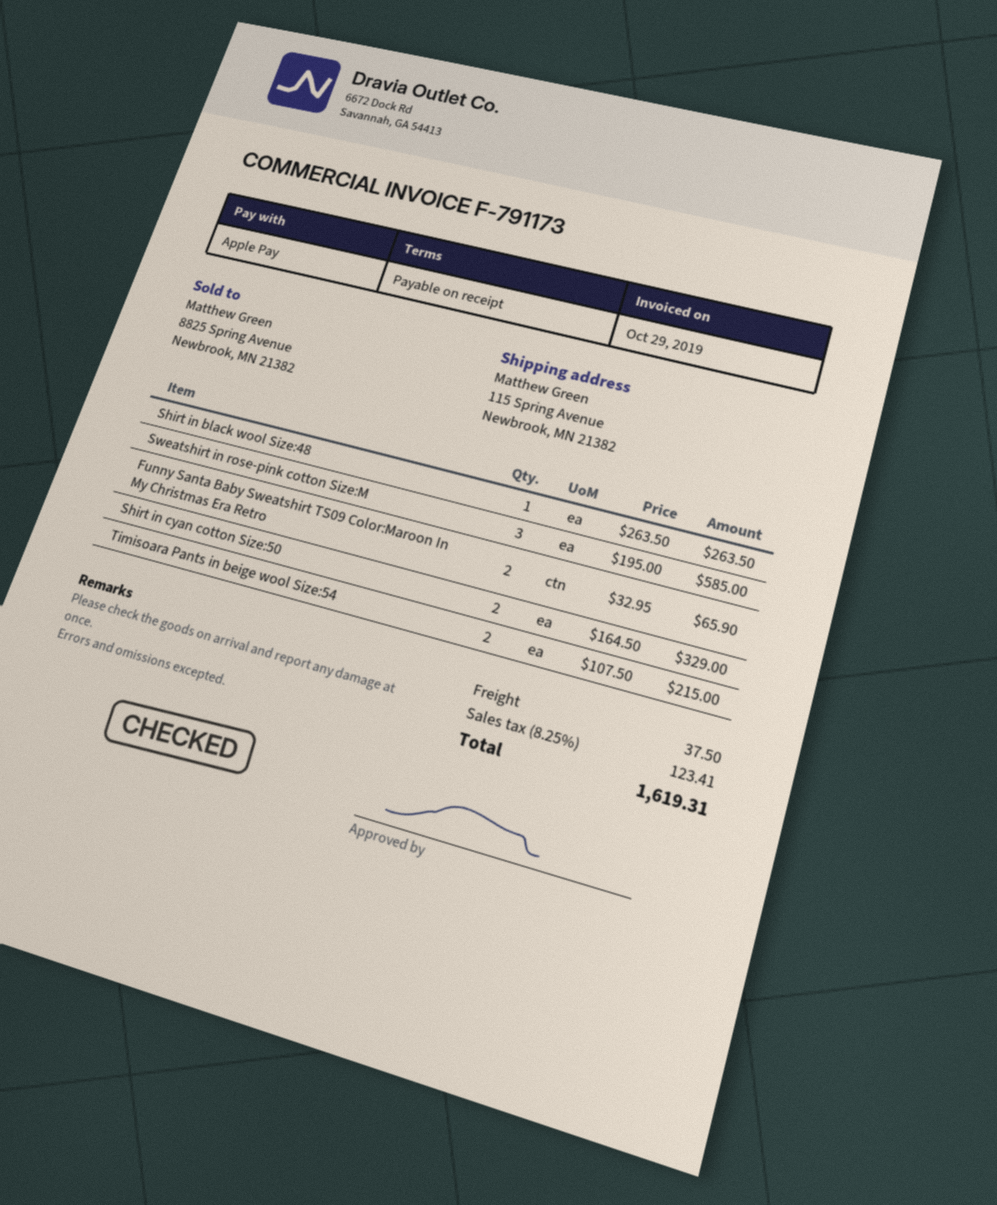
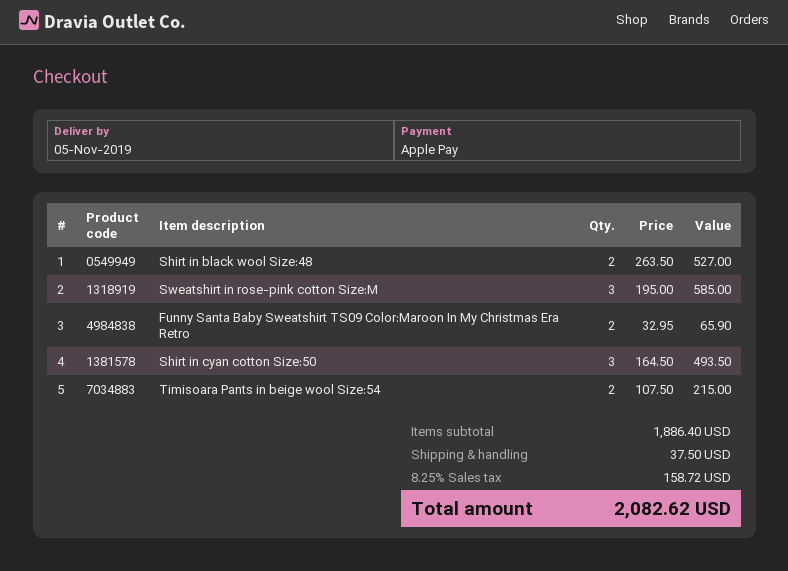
Shirt in black wool Size:48: 1 x 263.50 = 263.50 -> 2 x 263.50 = 527.00
Shirt in cyan cotton Size:50: 2 x 164.50 = 329.00 -> 3 x 164.50 = 493.50
tax: 8.25% = 123.41 -> 8.25% = 158.72
total: 1619.31 -> 2082.62

